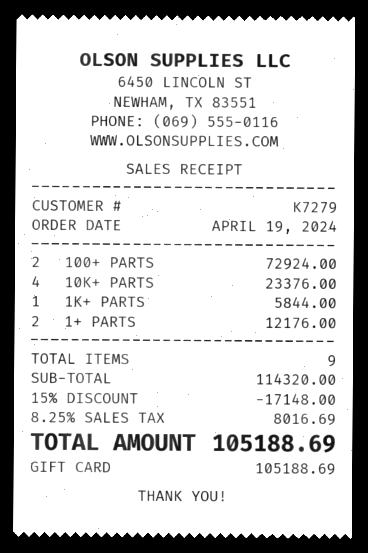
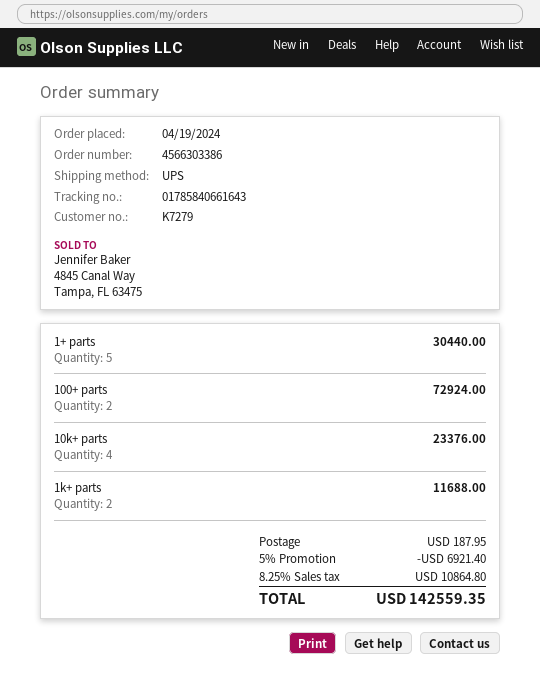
1K+ PARTS: 1 for 5844.00 -> 2 for 11688.00
1+ PARTS: 2 for 12176.00 -> 5 for 30440.00
discount: 15% = 17148.00 -> 5% = 6921.40
shipping: none -> 187.95
tax: 8.25% = 8016.69 -> 8.25% = 10864.80
total: 105188.69 -> 142559.35

